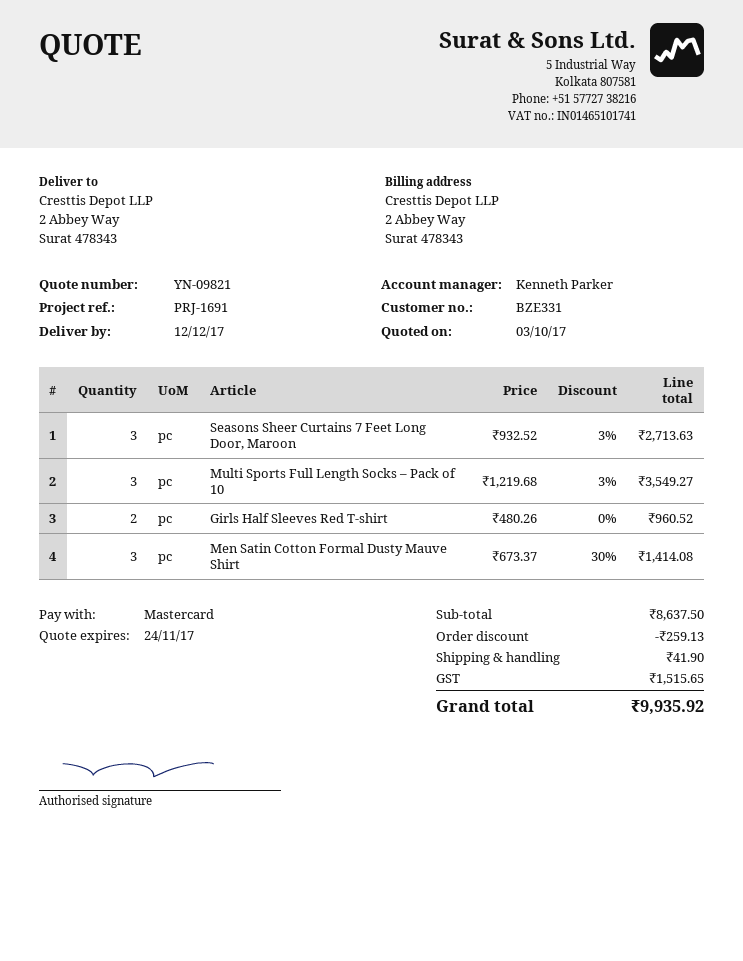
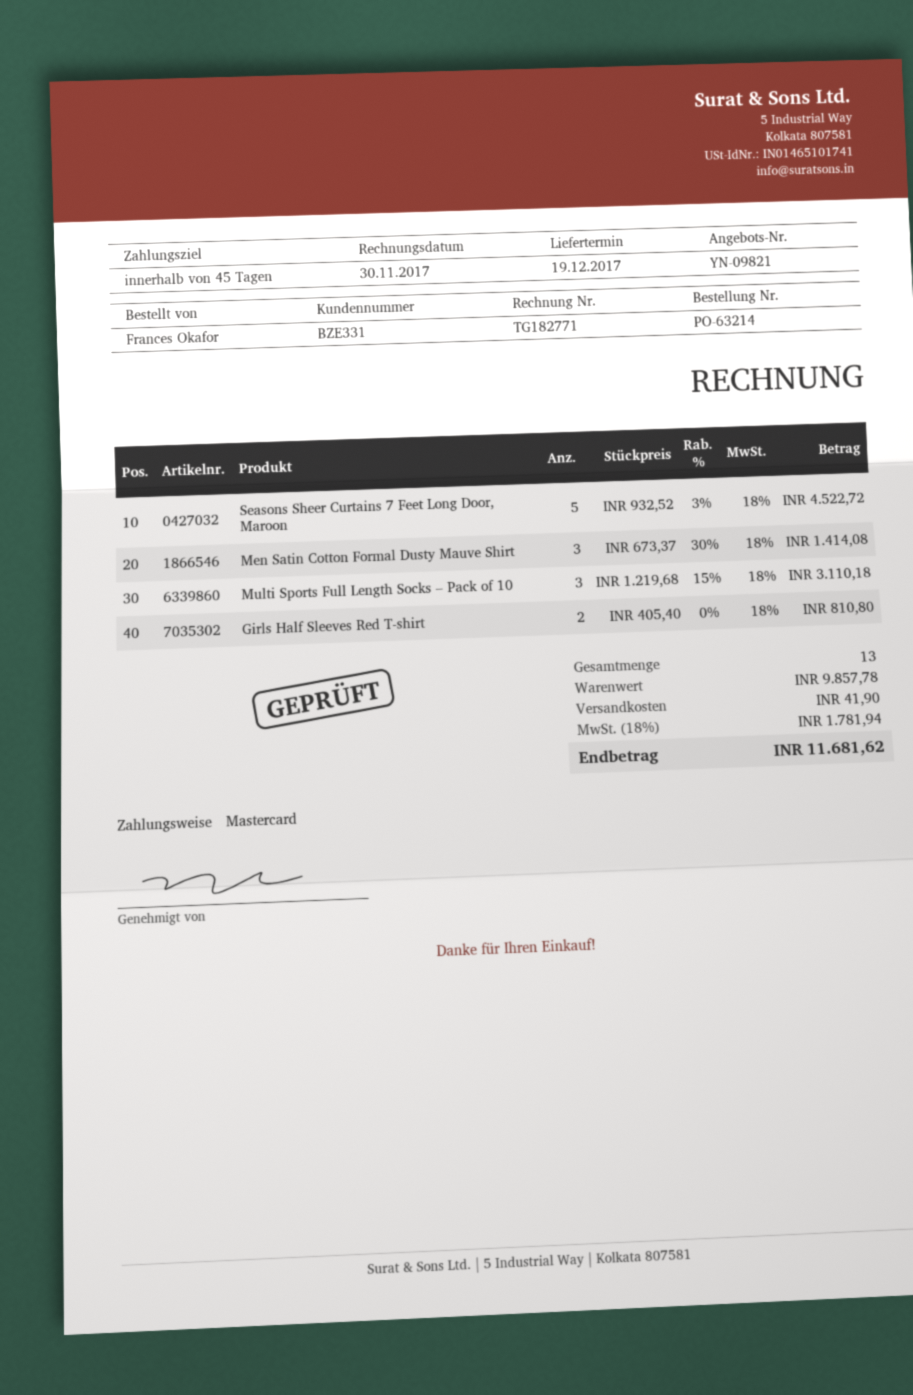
delivery date: 2017-12-12 -> 2017-12-19
Seasons Sheer Curtains 7 Feet Long Door, Maroon: 3 x 932.52 - 3% = 2713.63 -> 5 x 932.52 - 3% = 4522.72
Multi Sports Full Length Socks – Pack of 10: 3 x 1219.68 - 3% = 3549.27 -> 3 x 1219.68 - 15% = 3110.18
Girls Half Sleeves Red T-shirt: 2 x 480.26 = 960.52 -> 2 x 405.40 = 810.80
subtotal: 8637.50 -> 9857.78
discount: 259.13 -> none
tax: 1515.65 -> 1781.94
total: 9935.92 -> 11681.62

